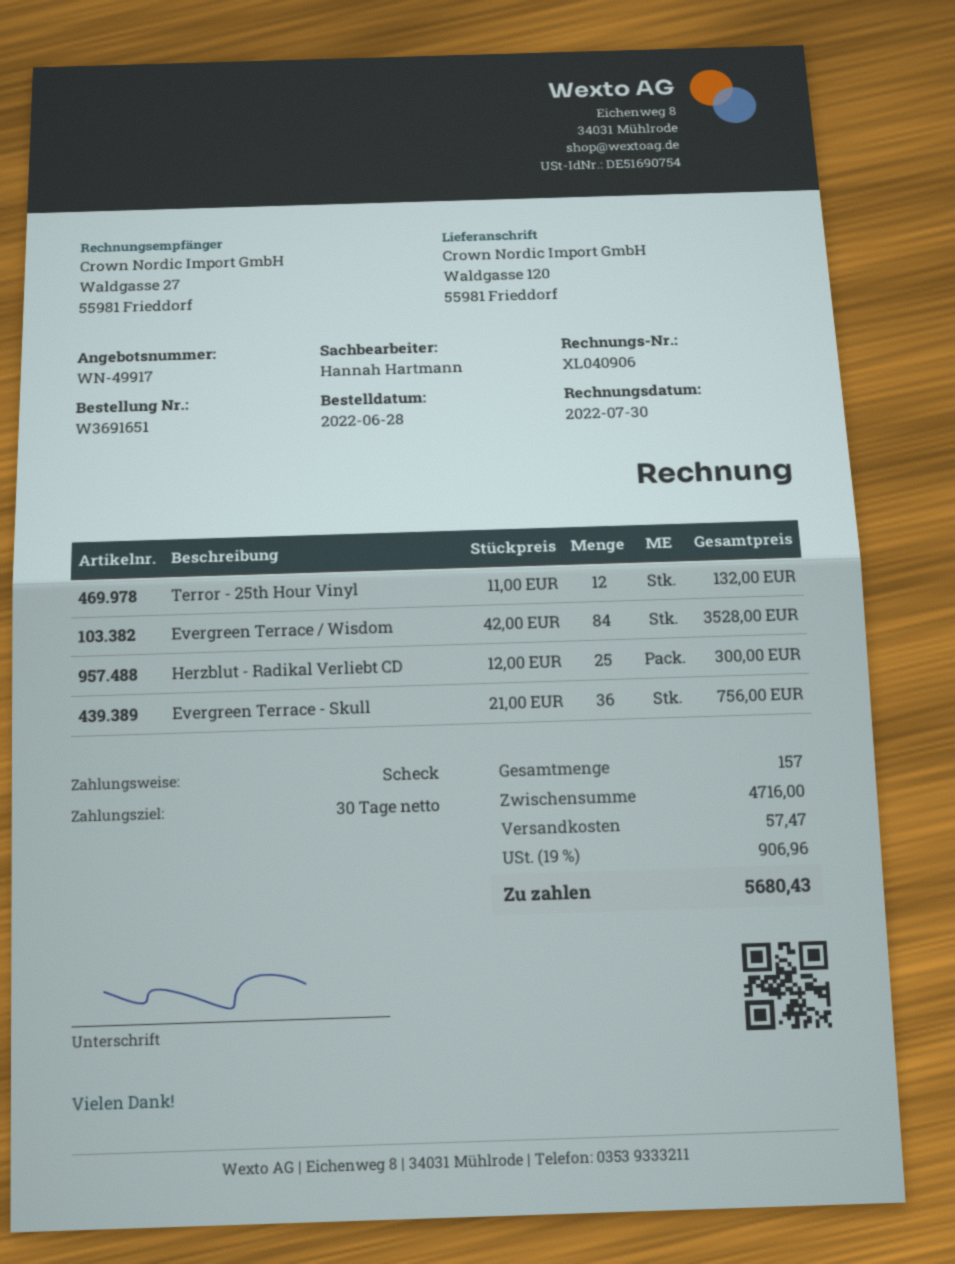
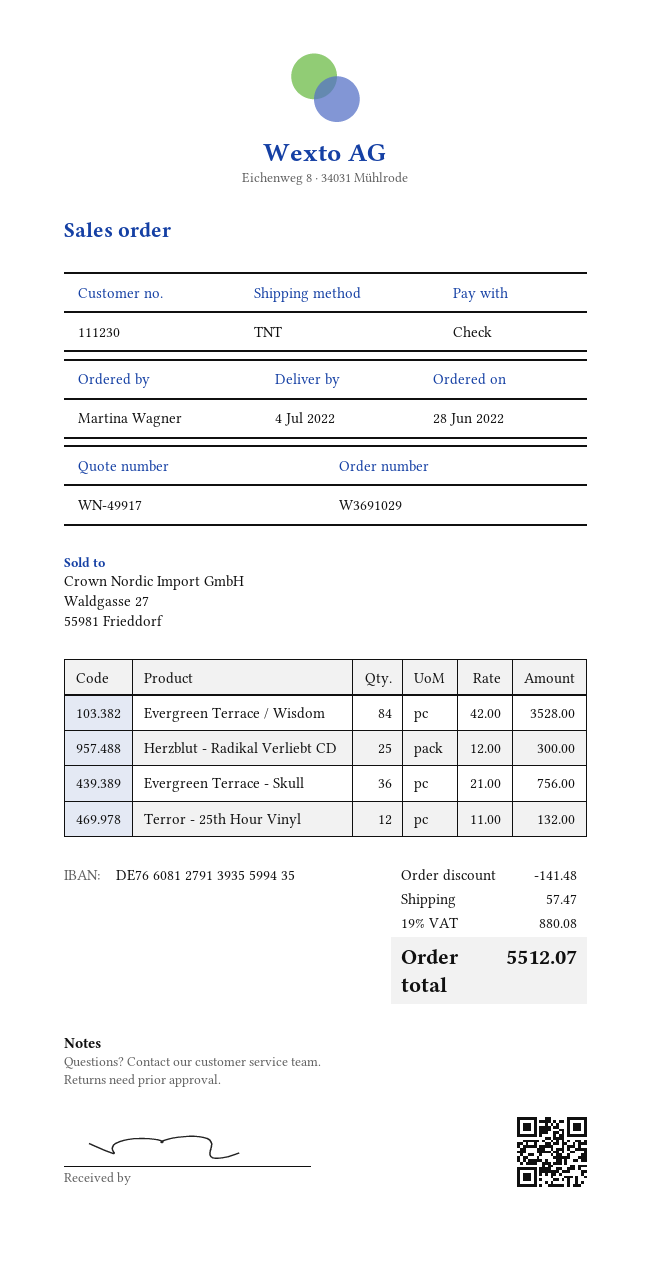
order number: W3691651 -> W3691029
discount: none -> 141.48
tax: 19% = 906.96 -> 19% = 880.08
total: 5680.43 -> 5512.07

